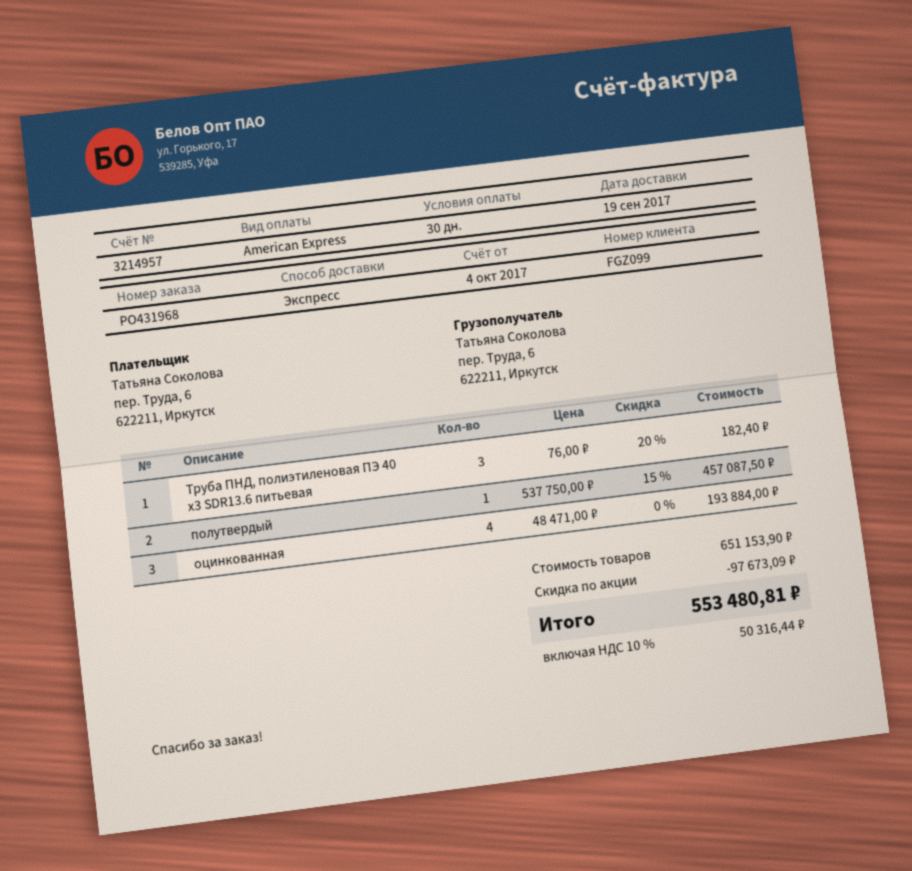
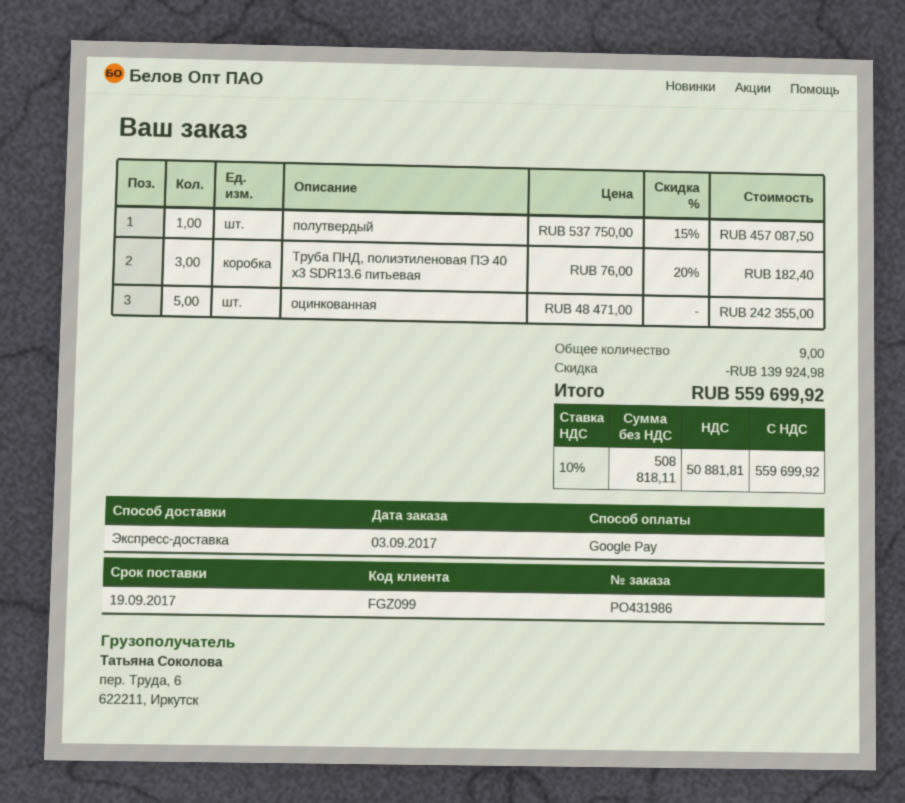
order number: PO431968 -> PO431986
payment method: American Express -> Google Pay
оцинкованная: 4 x 48471.00 = 193884.00 -> 5 x 48471.00 = 242355.00
discount: 97673.09 -> 139924.98
tax: 10% = 50316.44 -> 10% = 50881.81
total: 553480.81 -> 559699.92

